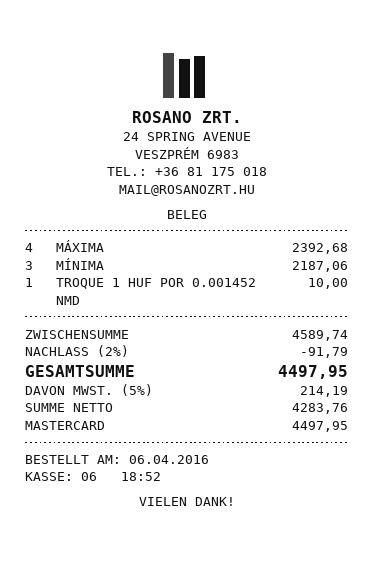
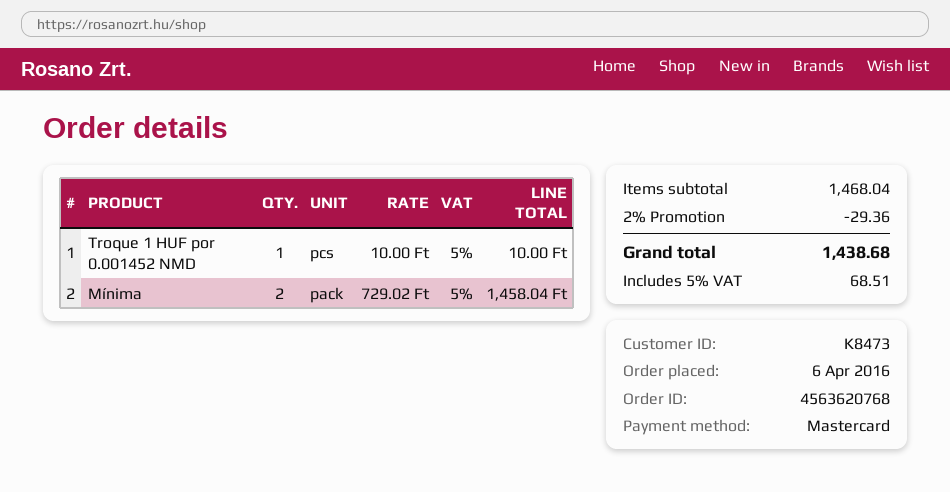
MÁXIMA: 4 for 2392.68 -> none
MÍNIMA: 3 for 2187.06 -> 2 for 1458.04
subtotal: 4589.74 -> 1468.04
discount: 2% = 91.79 -> 2% = 29.36
tax: 5% = 214.19 -> 5% = 68.51
total: 4497.95 -> 1438.68

